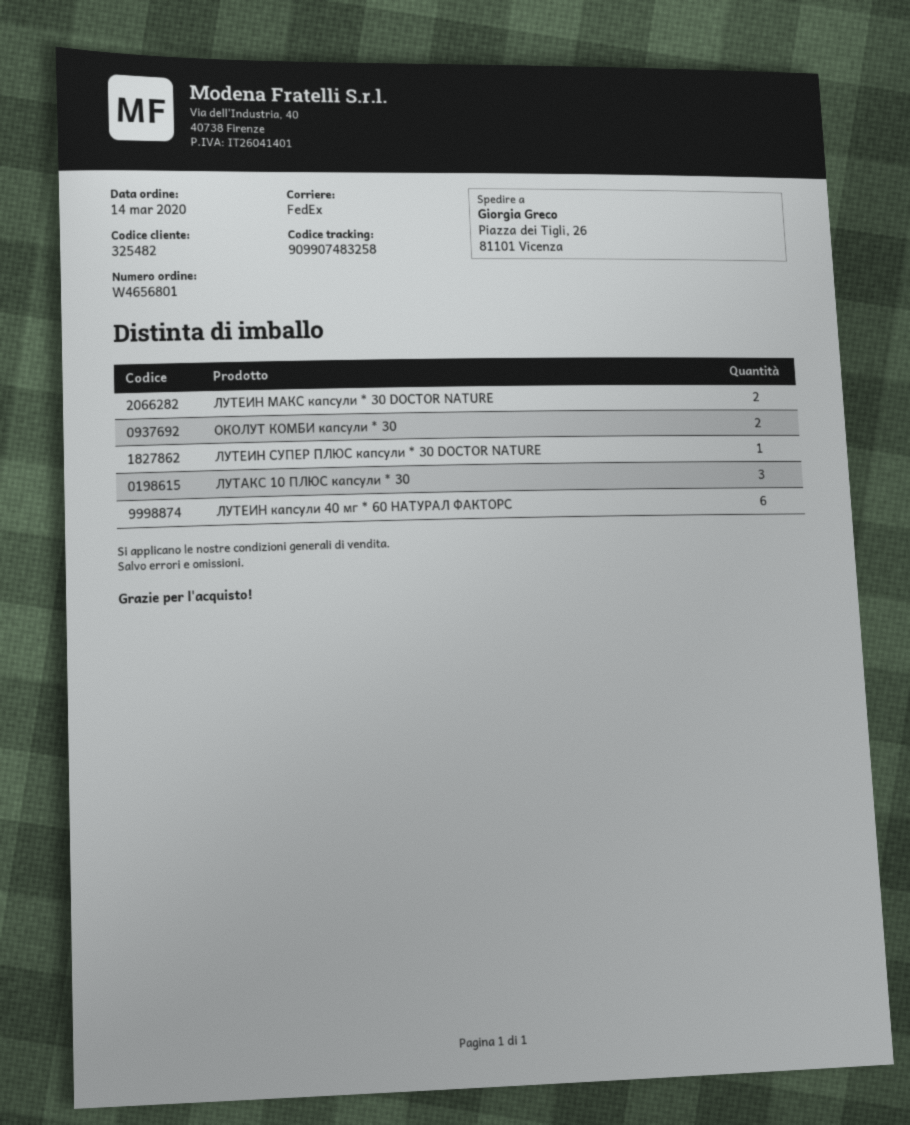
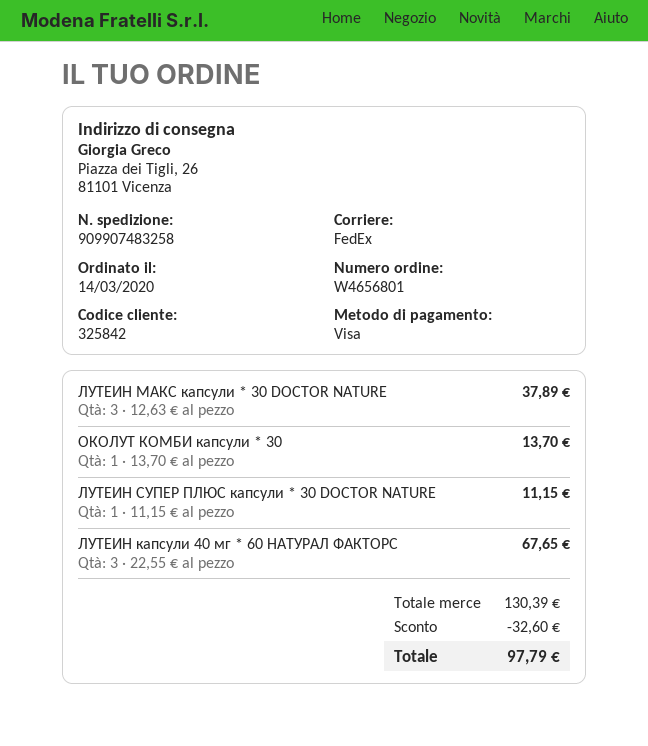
customer number: 325482 -> 325842
ЛУТЕИН МАКС капсули * 30 DOCTOR NATURE: 2 -> 3
ОКОЛУТ КОМБИ капсули * 30: 2 -> 1
ЛУТАКС 10 ПЛЮС капсули * 30: 3 -> none
ЛУТЕИН капсули 40 мг * 60 НАТУРАЛ ФАКТОРС: 6 -> 3

